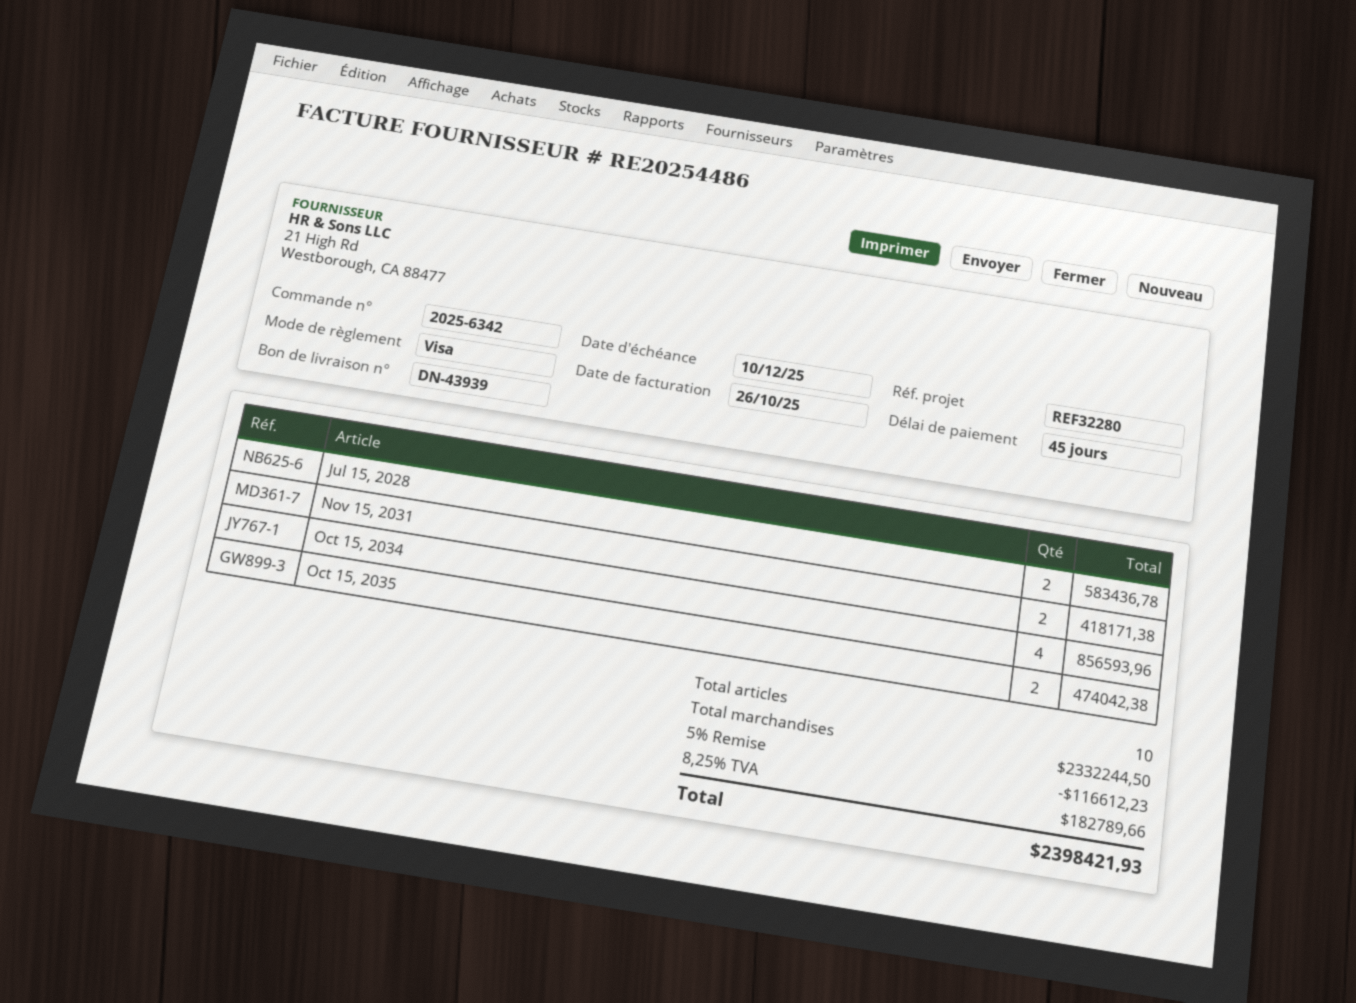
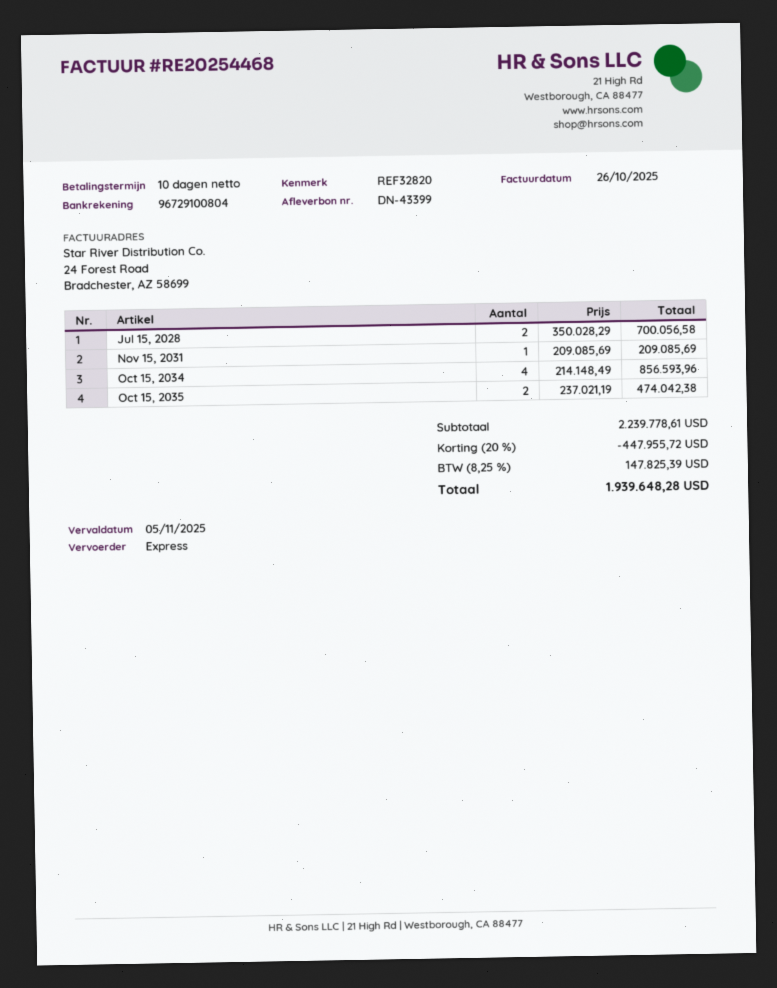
delivery note number: DN-43939 -> DN-43399
invoice number: RE20254486 -> RE20254468
payment terms: 45 days -> 10 days
due date: 2025-12-10 -> 2025-11-05
reference: REF32280 -> REF32820
Jul 15, 2028: 2 for 583436.78 -> 2 for 700056.58
Nov 15, 2031: 2 for 418171.38 -> 1 for 209085.69
subtotal: 2332244.50 -> 2239778.61
discount: 5% = 116612.23 -> 20% = 447955.72
tax: 8.25% = 182789.66 -> 8.25% = 147825.39
total: 2398421.93 -> 1939648.28

